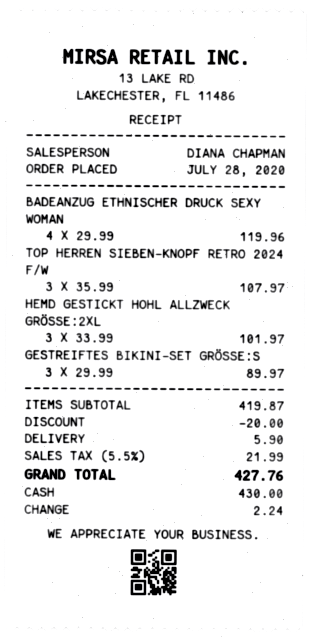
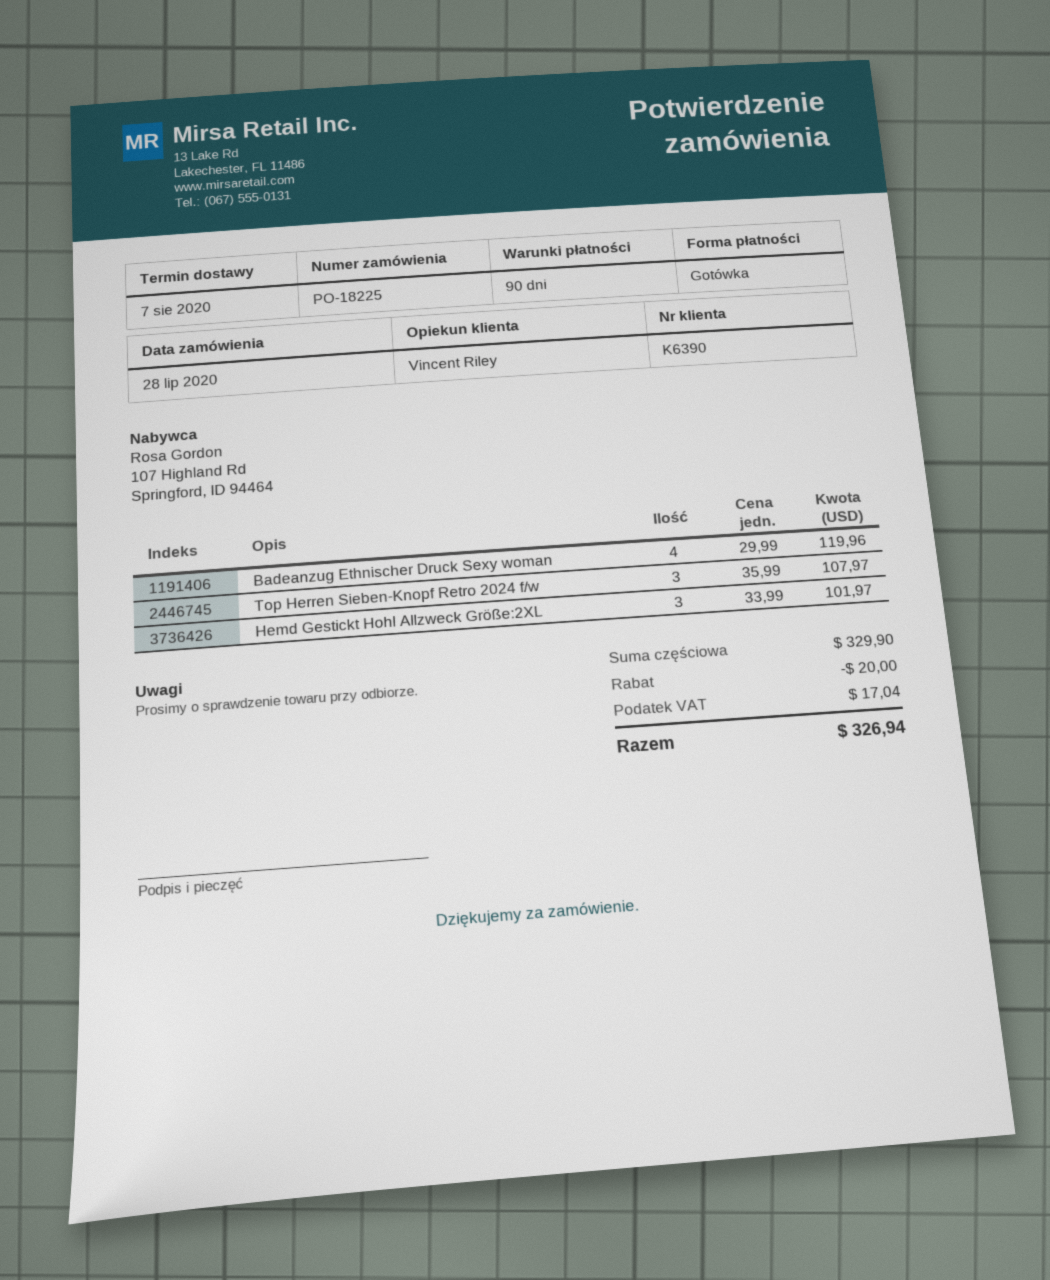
sales rep: DIANA CHAPMAN -> Vincent Riley
GESTREIFTES BIKINI-SET GRÖSSE:S: 3 x 29.99 = 89.97 -> none
subtotal: 419.87 -> 329.90
shipping: 5.90 -> none
tax: 21.99 -> 17.04
total: 427.76 -> 326.94

